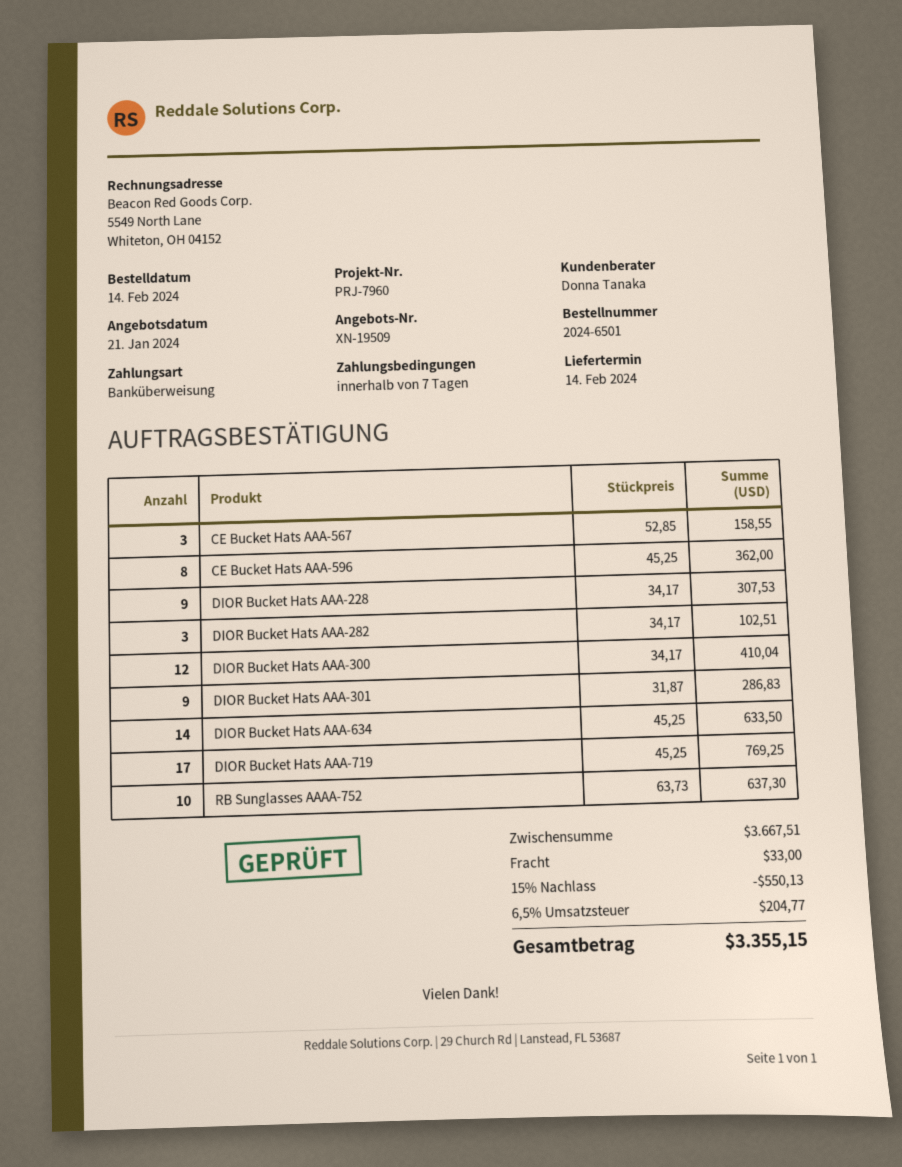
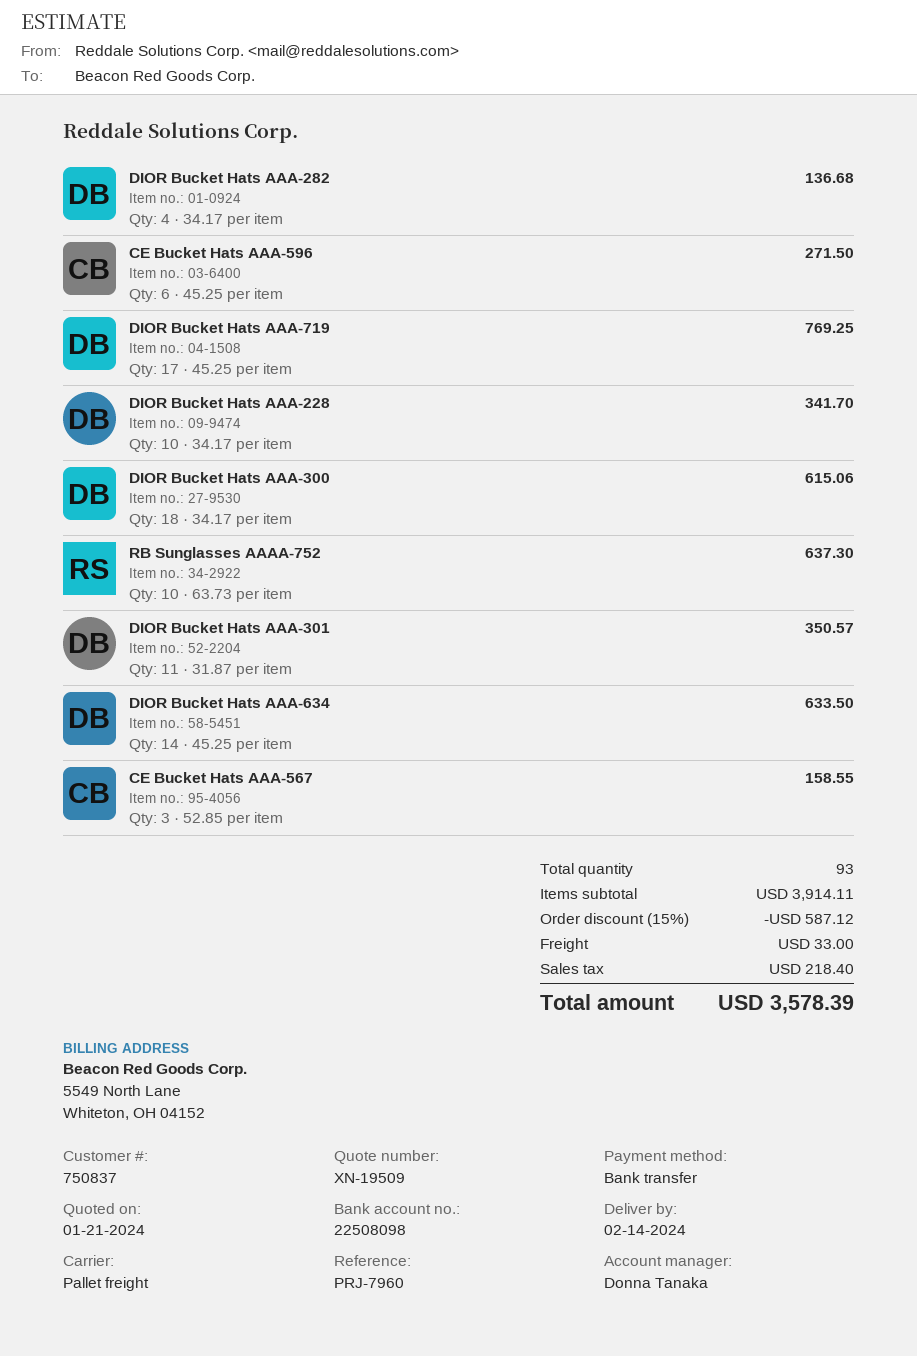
CE Bucket Hats AAA-596: 8 x 45.25 = 362.00 -> 6 x 45.25 = 271.50
DIOR Bucket Hats AAA-228: 9 x 34.17 = 307.53 -> 10 x 34.17 = 341.70
DIOR Bucket Hats AAA-282: 3 x 34.17 = 102.51 -> 4 x 34.17 = 136.68
DIOR Bucket Hats AAA-300: 12 x 34.17 = 410.04 -> 18 x 34.17 = 615.06
DIOR Bucket Hats AAA-301: 9 x 31.87 = 286.83 -> 11 x 31.87 = 350.57
subtotal: 3667.51 -> 3914.11
discount: 15% = 550.13 -> 15% = 587.12
tax: 204.77 -> 218.40
total: 3355.15 -> 3578.39

